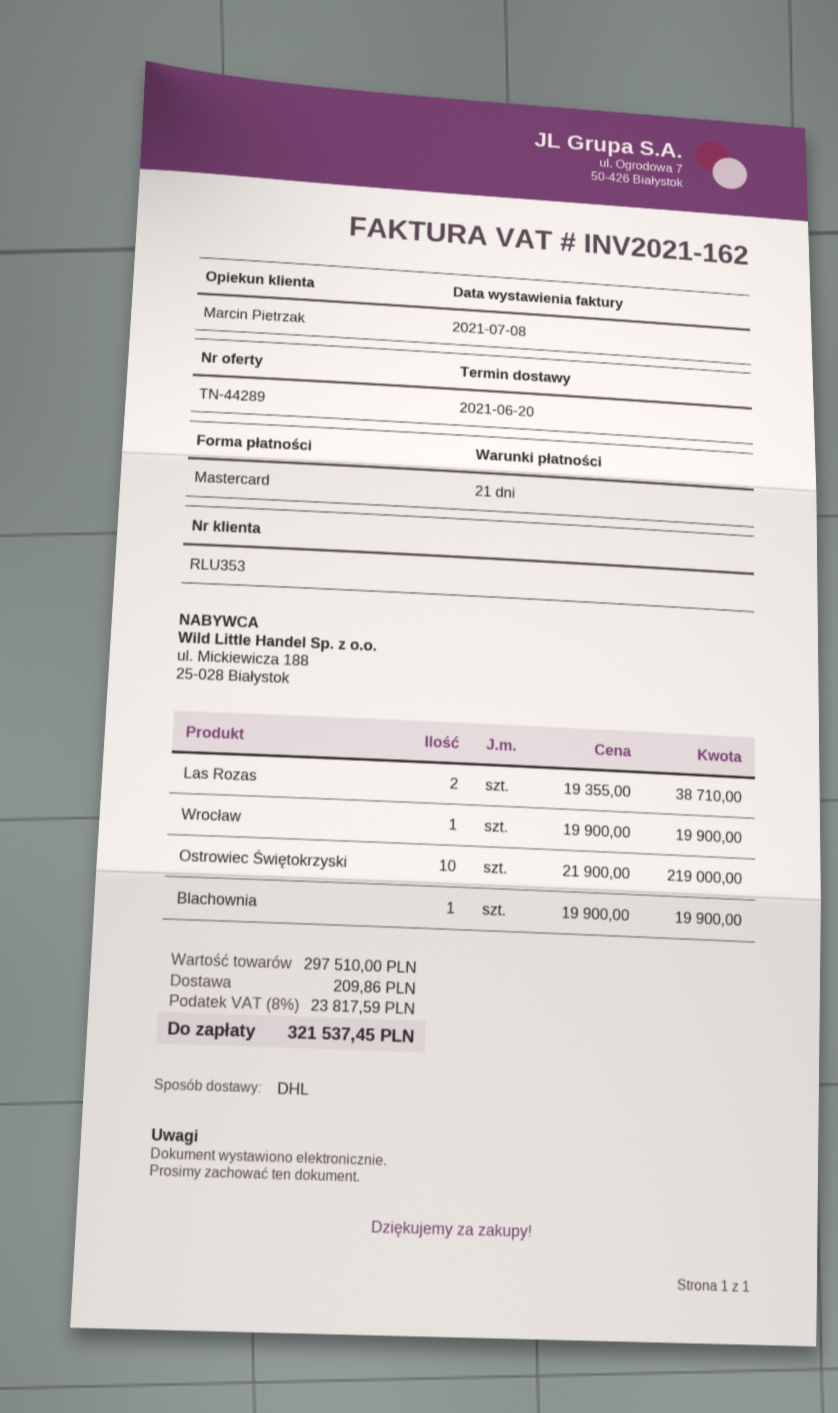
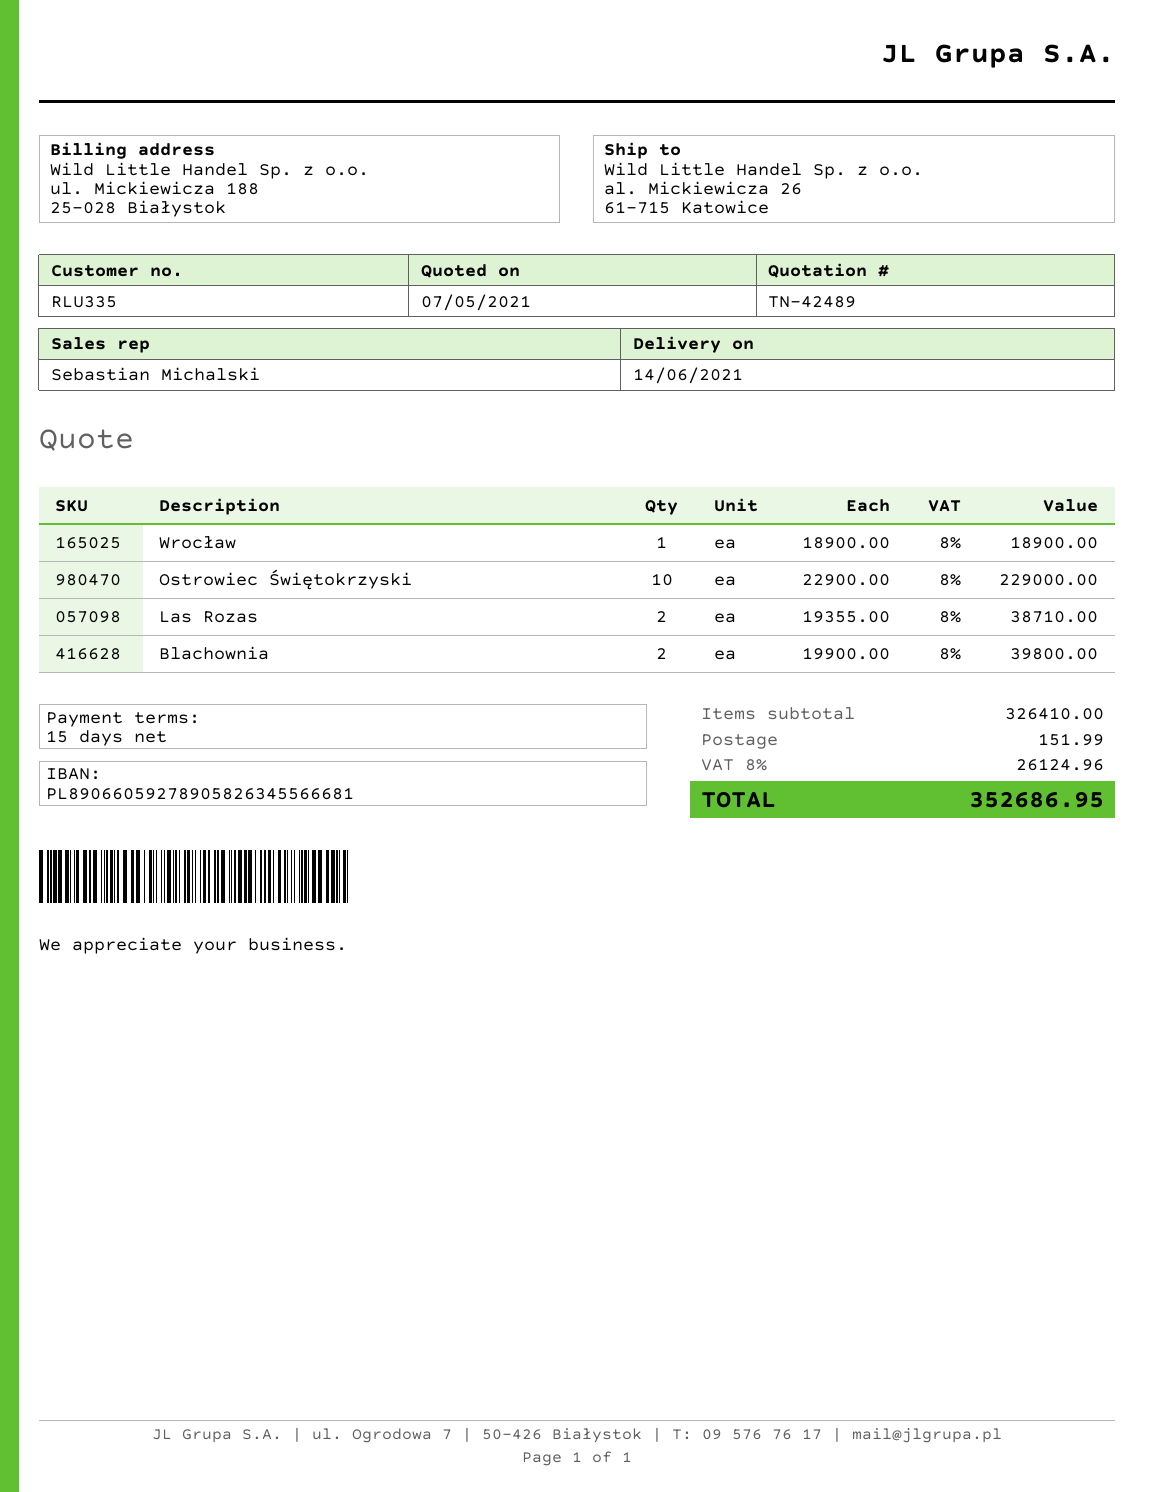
quote number: TN-44289 -> TN-42489
delivery date: 2021-06-20 -> 2021-06-14
payment terms: 21 days -> 15 days
customer number: RLU353 -> RLU335
sales rep: Marcin Pietrzak -> Sebastian Michalski
Wrocław: 1 x 19900.00 = 19900.00 -> 1 x 18900.00 = 18900.00
Ostrowiec Świętokrzyski: 10 x 21900.00 = 219000.00 -> 10 x 22900.00 = 229000.00
Blachownia: 1 x 19900.00 = 19900.00 -> 2 x 19900.00 = 39800.00
subtotal: 297510.00 -> 326410.00
shipping: 209.86 -> 151.99
tax: 8% = 23817.59 -> 8% = 26124.96
total: 321537.45 -> 352686.95

